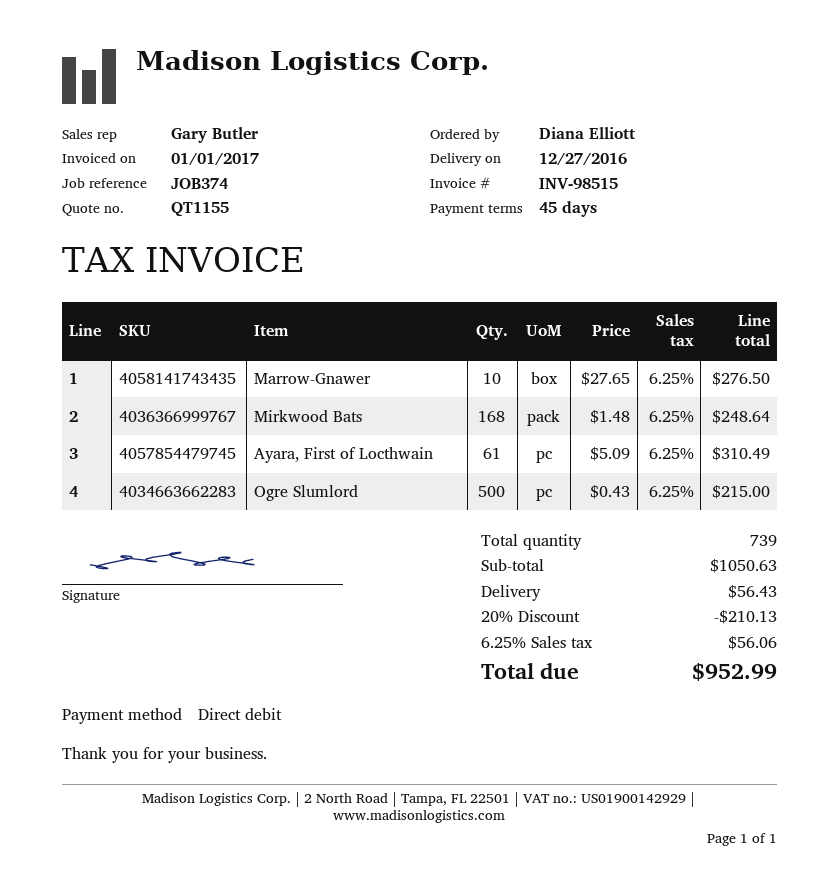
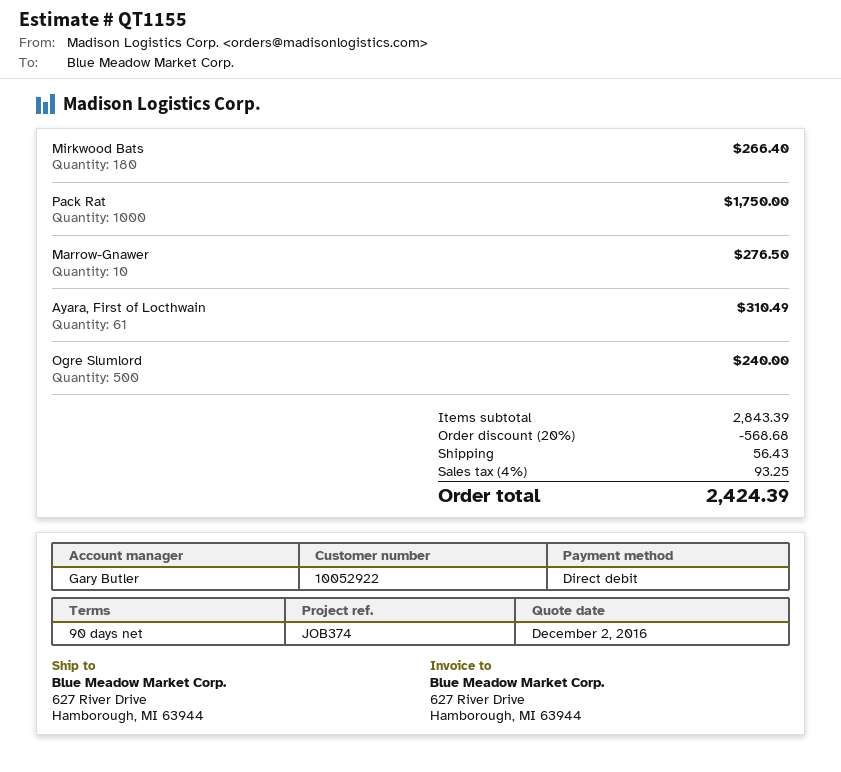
payment terms: 45 days -> 90 days
Mirkwood Bats: 168 for 248.64 -> 180 for 266.40
Ogre Slumlord: 500 for 215.00 -> 500 for 240.00
Pack Rat: none -> 1000 for 1750.00
subtotal: 1050.63 -> 2843.39
discount: 20% = 210.13 -> 20% = 568.68
tax: 6.25% = 56.06 -> 4% = 93.25
total: 952.99 -> 2424.39

